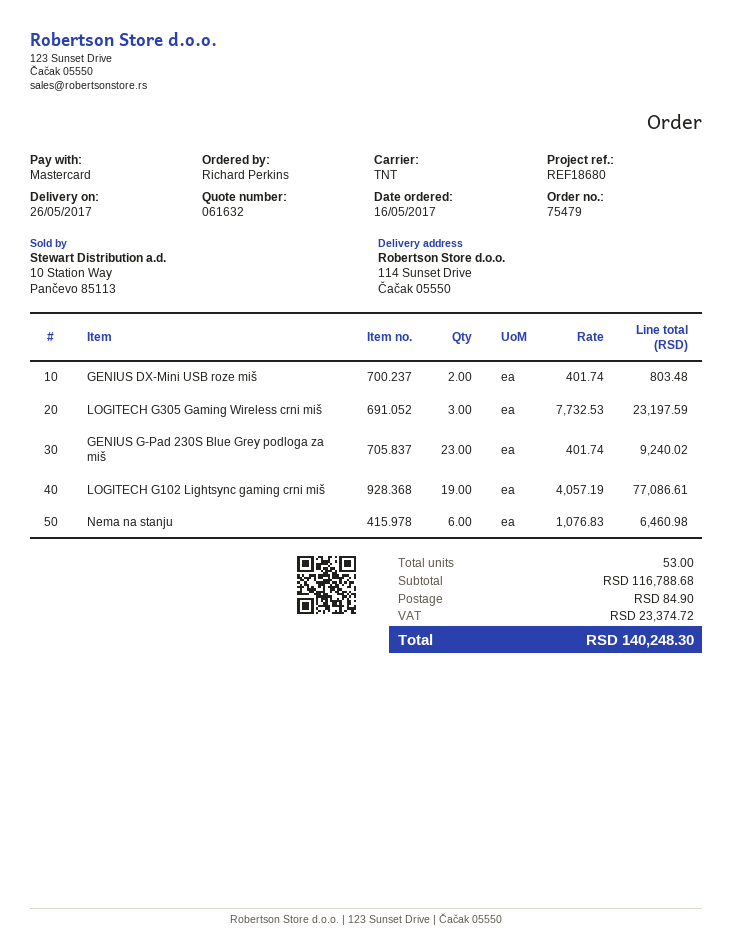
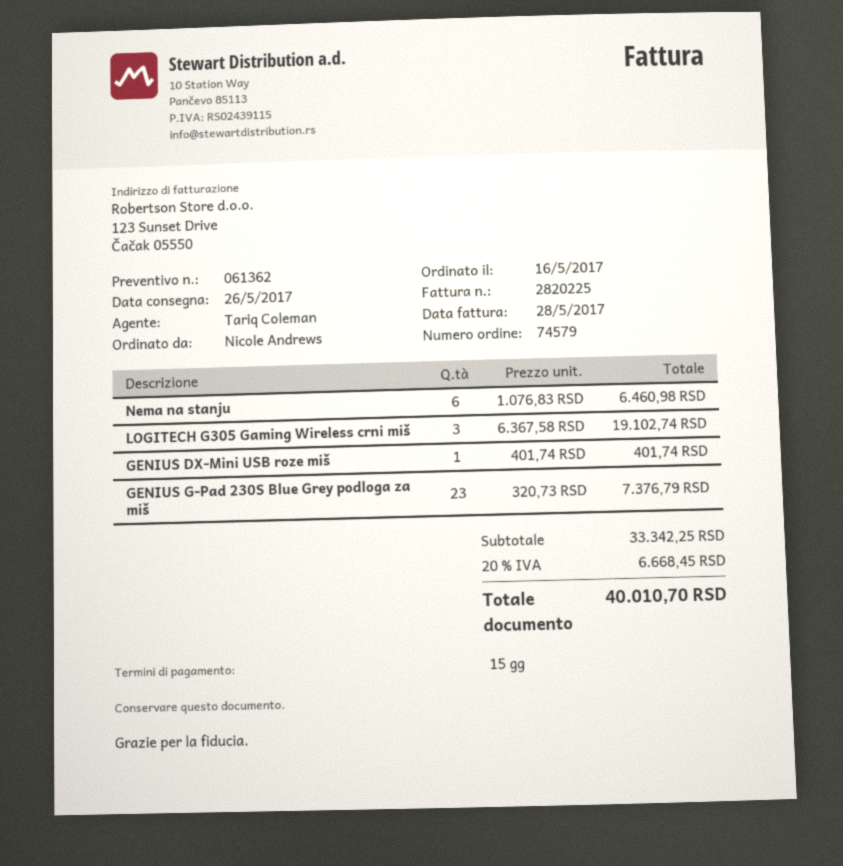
quote number: 061632 -> 061362
order number: 75479 -> 74579
ordered by: Richard Perkins -> Nicole Andrews
GENIUS DX-Mini USB roze miš: 2 x 401.74 = 803.48 -> 1 x 401.74 = 401.74
LOGITECH G305 Gaming Wireless crni miš: 3 x 7732.53 = 23197.59 -> 3 x 6367.58 = 19102.74
GENIUS G-Pad 230S Blue Grey podloga za miš: 23 x 401.74 = 9240.02 -> 23 x 320.73 = 7376.79
LOGITECH G102 Lightsync gaming crni miš: 19 x 4057.19 = 77086.61 -> none
subtotal: 116788.68 -> 33342.25
shipping: 84.90 -> none
tax: 23374.72 -> 6668.45
total: 140248.30 -> 40010.70

